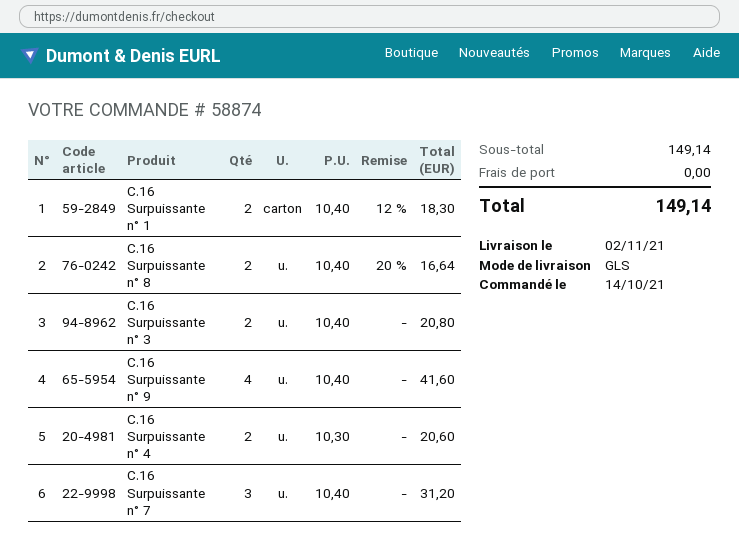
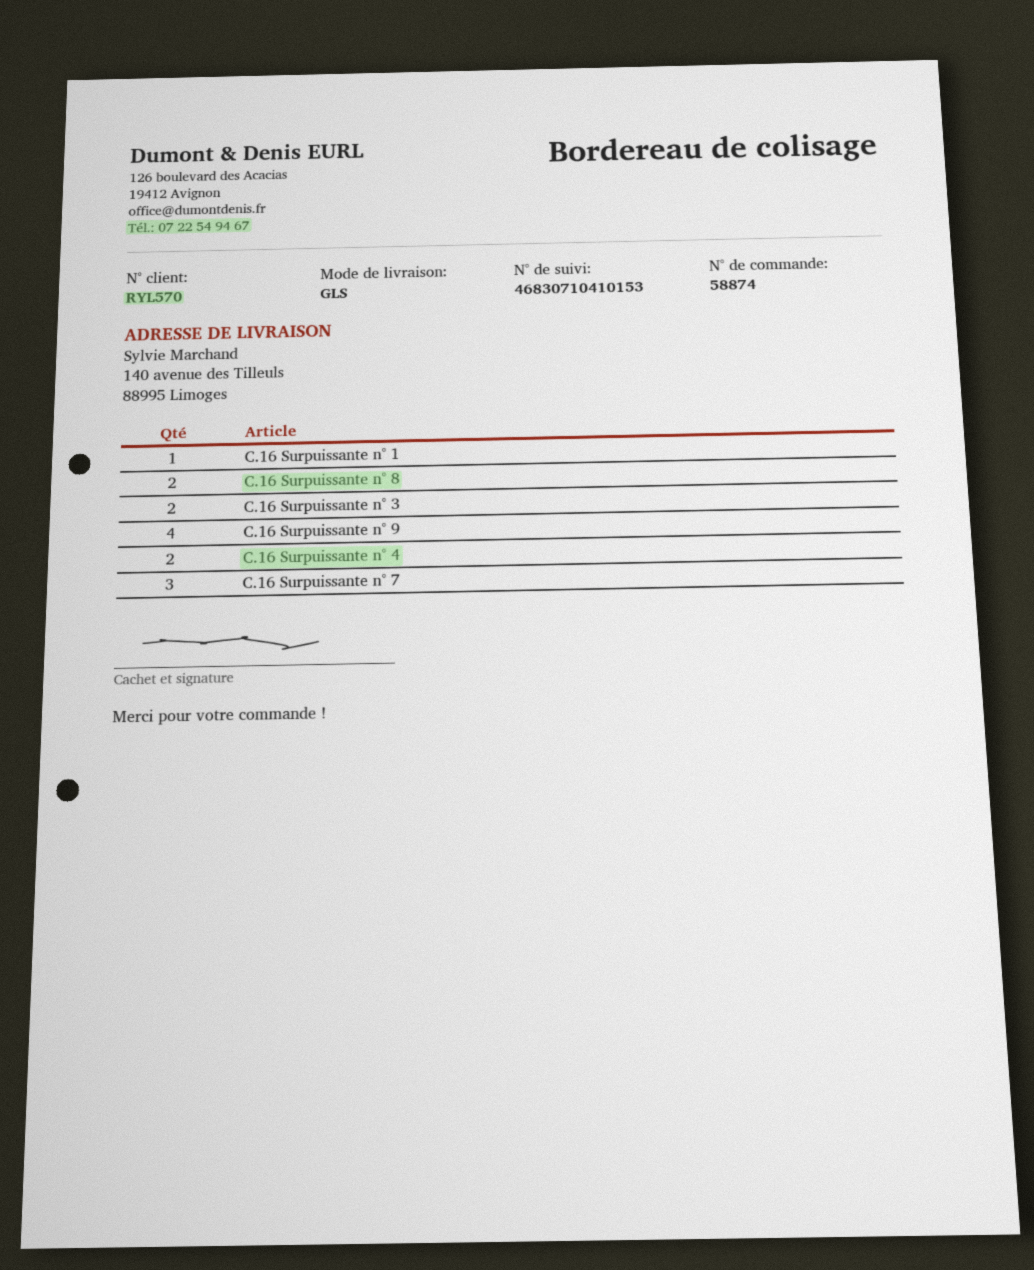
C.16 Surpuissante n° 1: 2 -> 1

